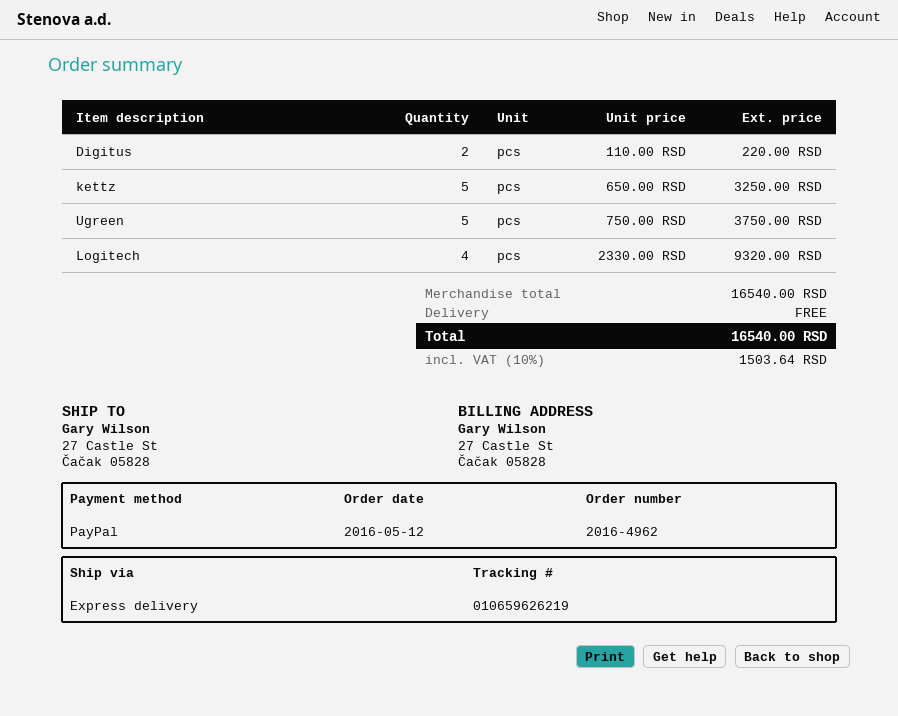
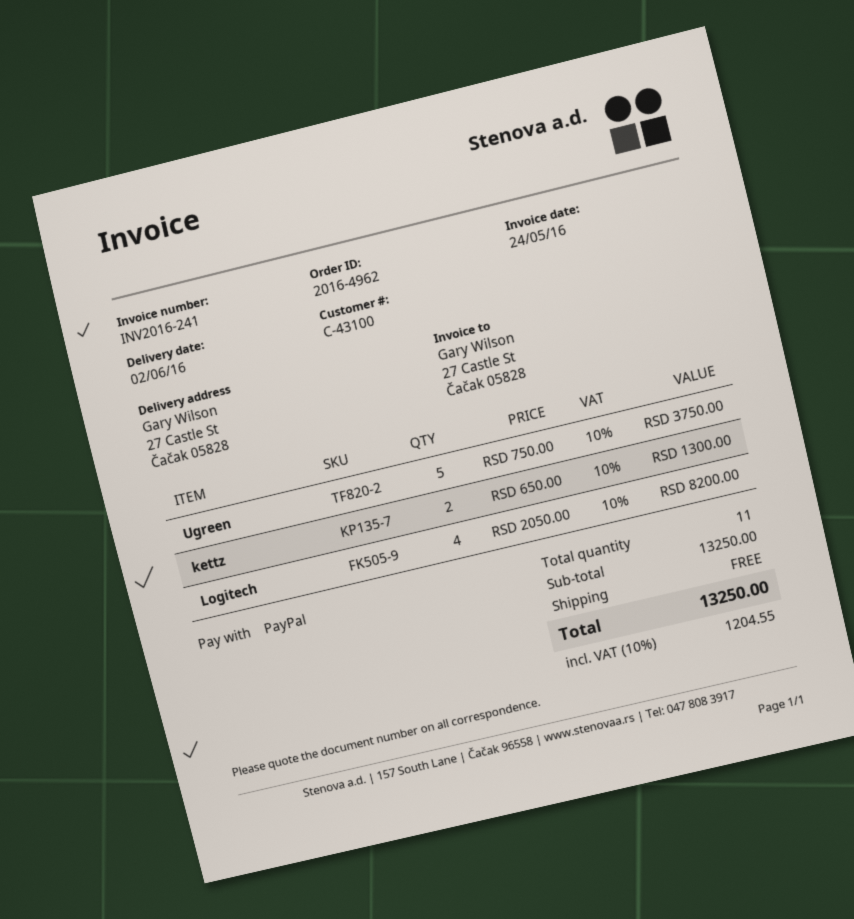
Digitus: 2 x 110.00 = 220.00 -> none
kettz: 5 x 650.00 = 3250.00 -> 2 x 650.00 = 1300.00
Logitech: 4 x 2330.00 = 9320.00 -> 4 x 2050.00 = 8200.00
subtotal: 16540.00 -> 13250.00
tax: 10% = 1503.64 -> 10% = 1204.55
total: 16540.00 -> 13250.00

